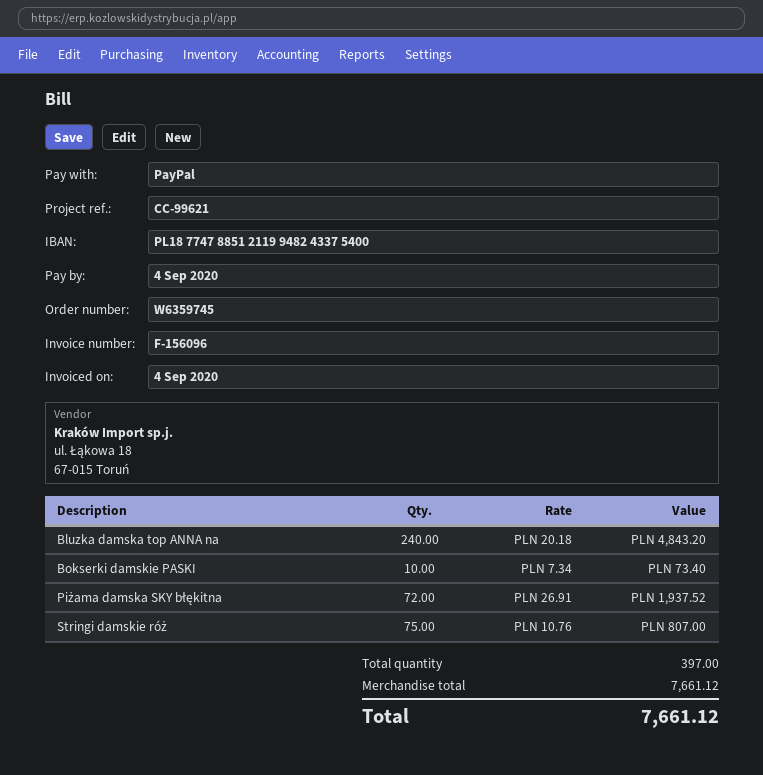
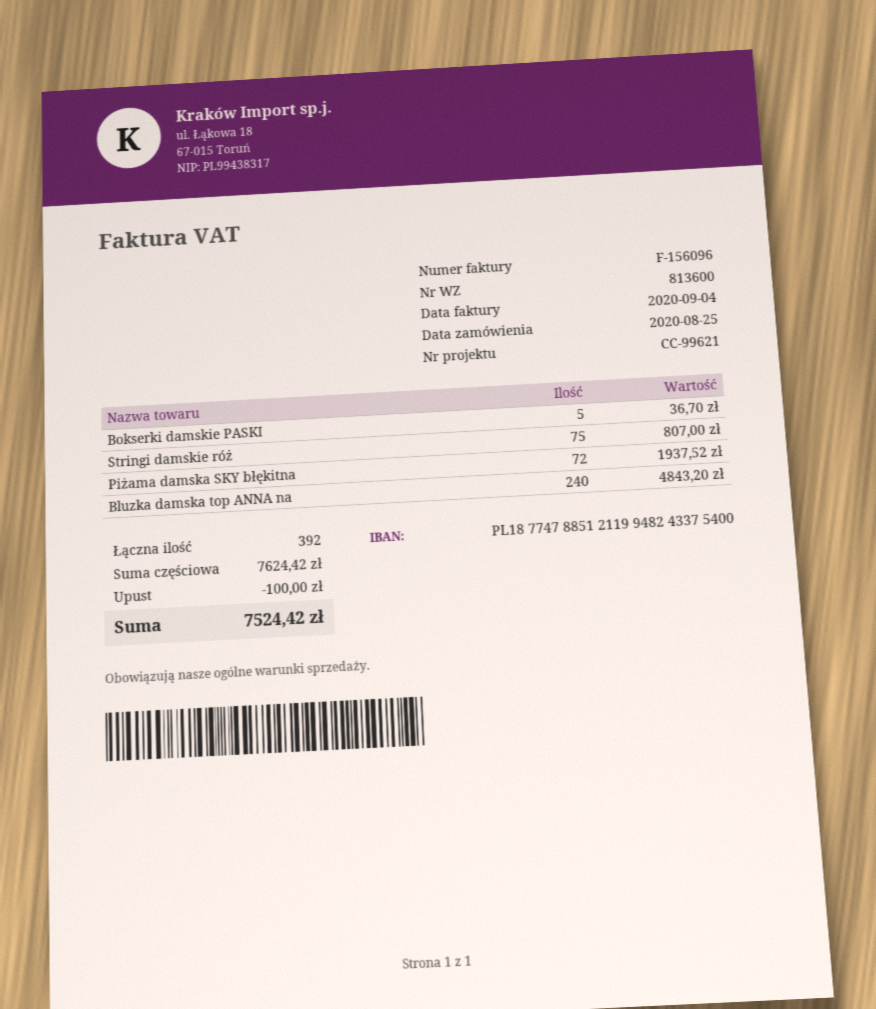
Bokserki damskie PASKI: 10 for 73.40 -> 5 for 36.70
total quantity: 397 -> 392
subtotal: 7661.12 -> 7624.42
discount: none -> 100.00
total: 7661.12 -> 7524.42

